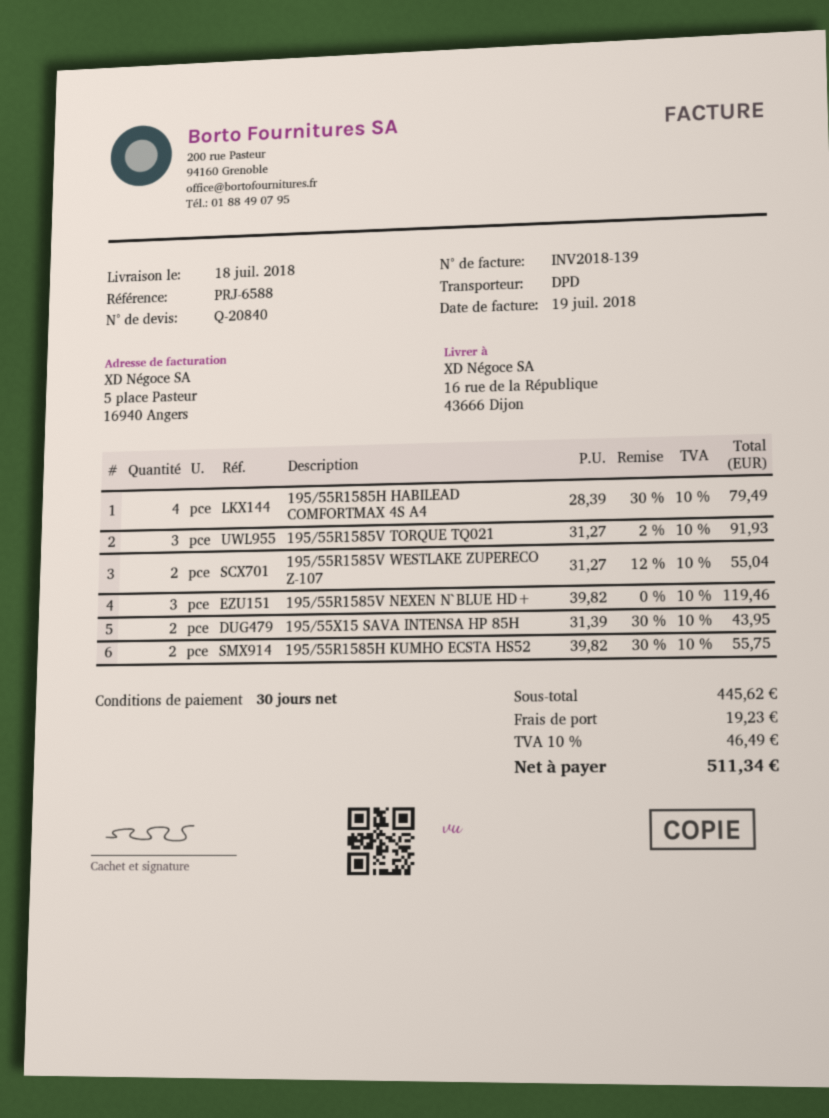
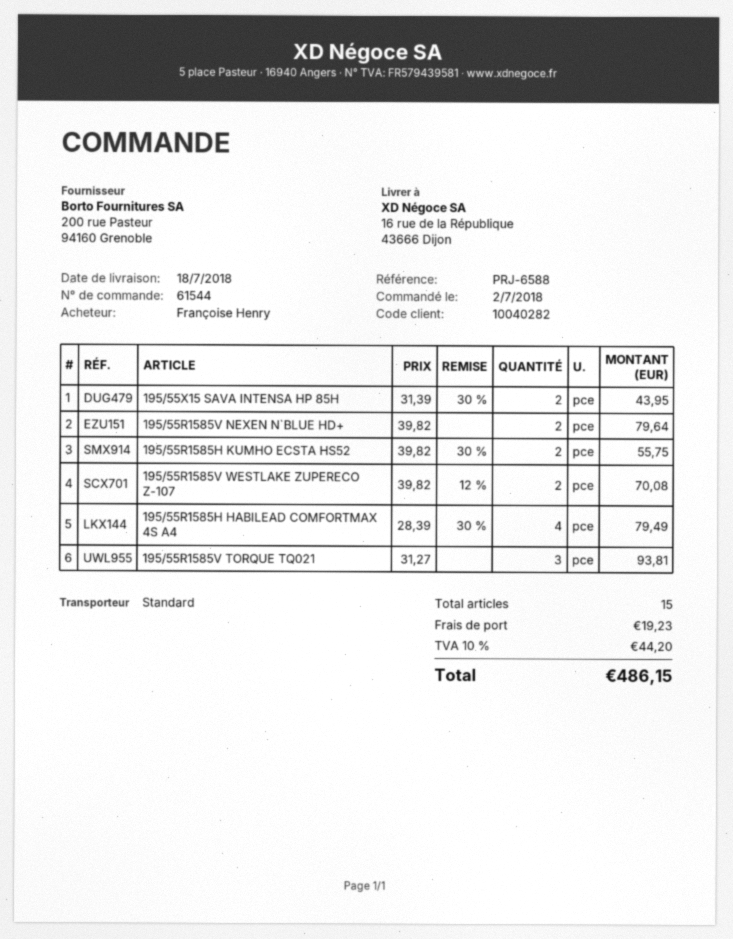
shipping method: DPD -> standard
195/55R1585V TORQUE TQ021: 3 x 31.27 - 2% = 91.93 -> 3 x 31.27 = 93.81
195/55R1585V WESTLAKE ZUPERECO Z-107: 2 x 31.27 - 12% = 55.04 -> 2 x 39.82 - 12% = 70.08
195/55R1585V NEXEN N`BLUE HD+: 3 x 39.82 = 119.46 -> 2 x 39.82 = 79.64
tax: 10% = 46.49 -> 10% = 44.20
total: 511.34 -> 486.15

